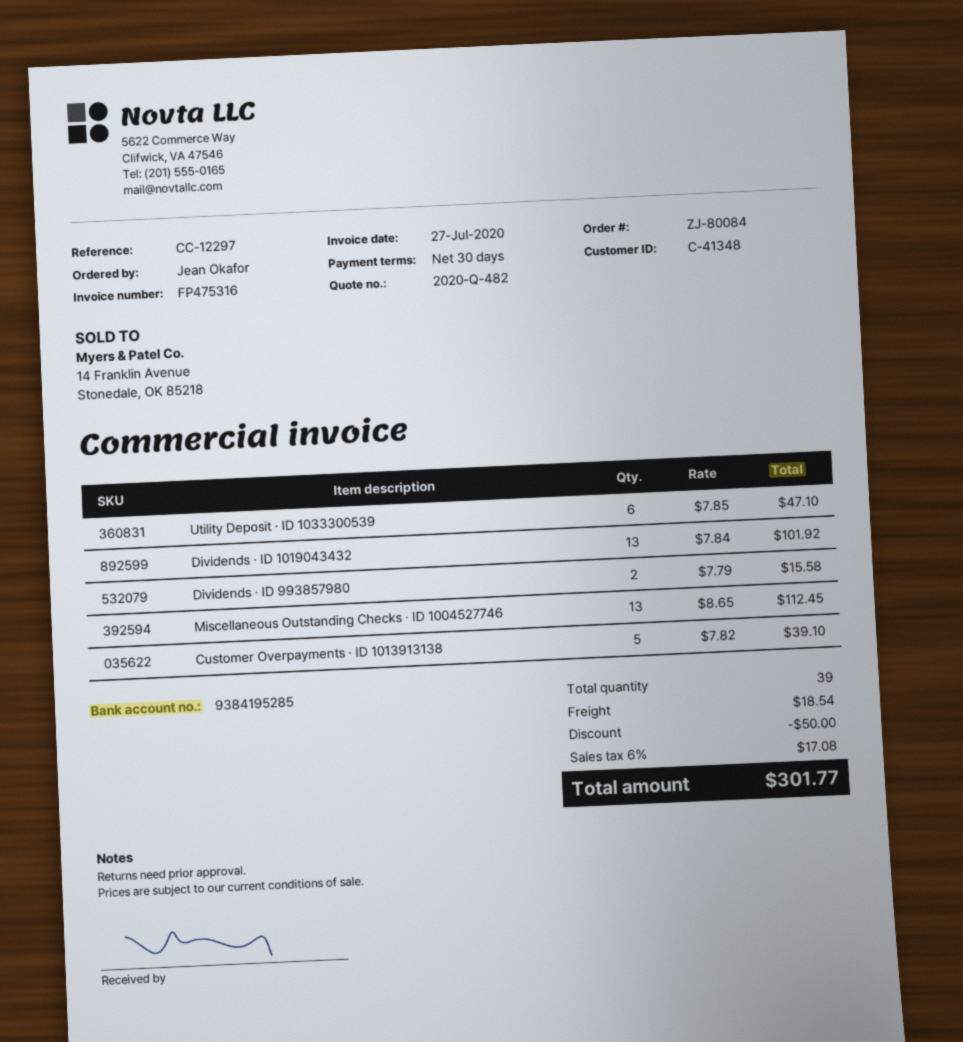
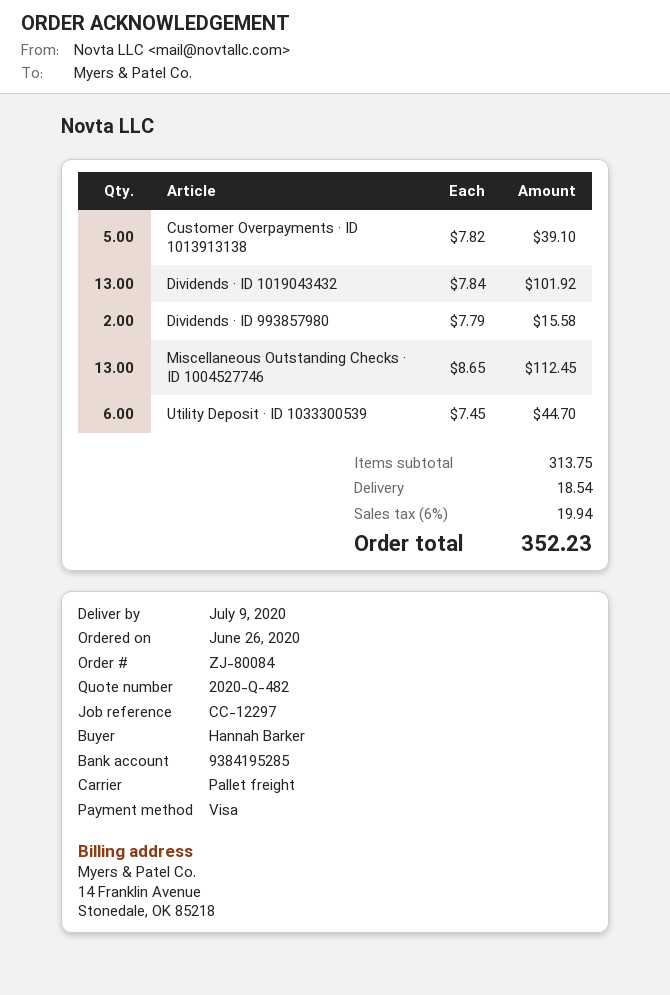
ordered by: Jean Okafor -> Hannah Barker
Utility Deposit · ID 1033300539: 6 x 7.85 = 47.10 -> 6 x 7.45 = 44.70
discount: 50.00 -> none
tax: 6% = 17.08 -> 6% = 19.94
total: 301.77 -> 352.23

